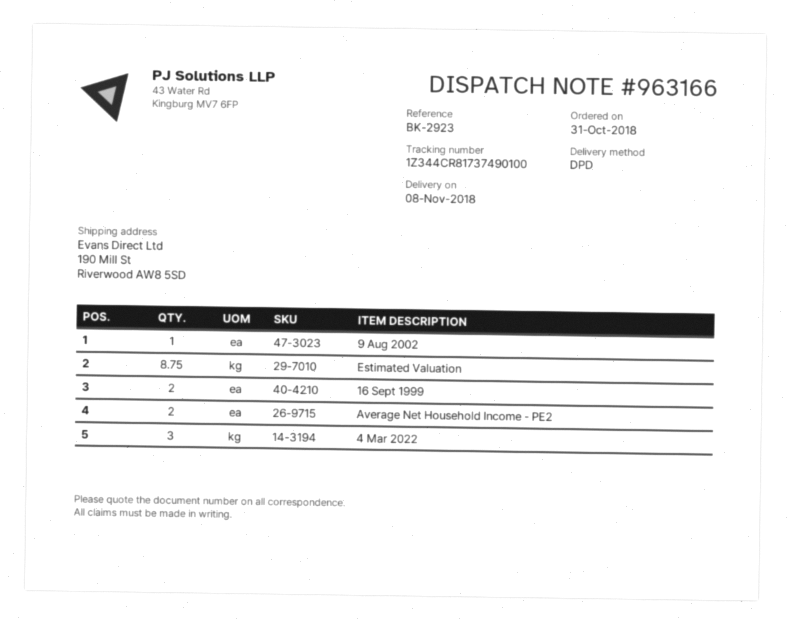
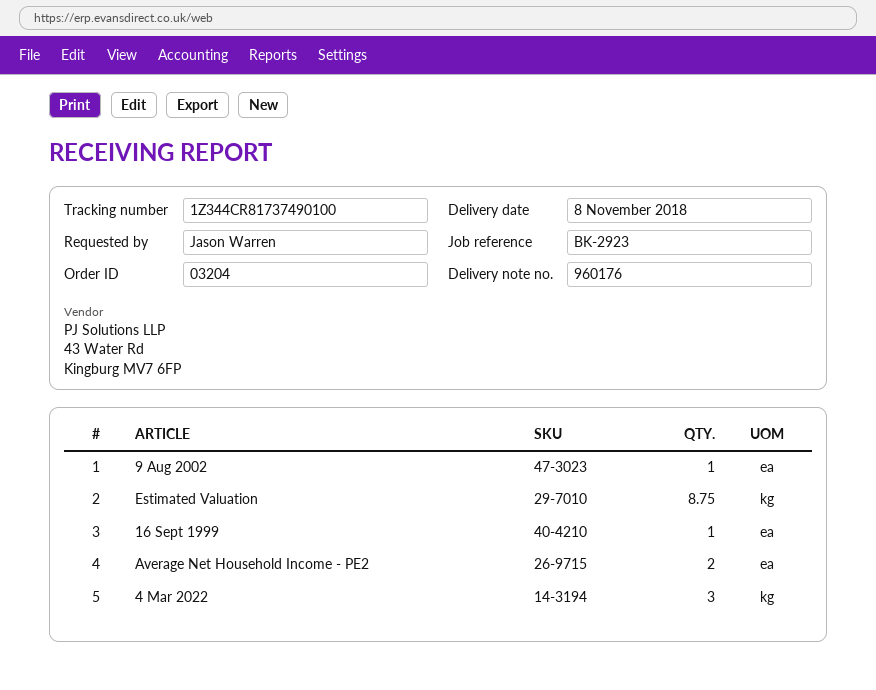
delivery note number: 963166 -> 960176
16 Sept 1999: 2 -> 1

